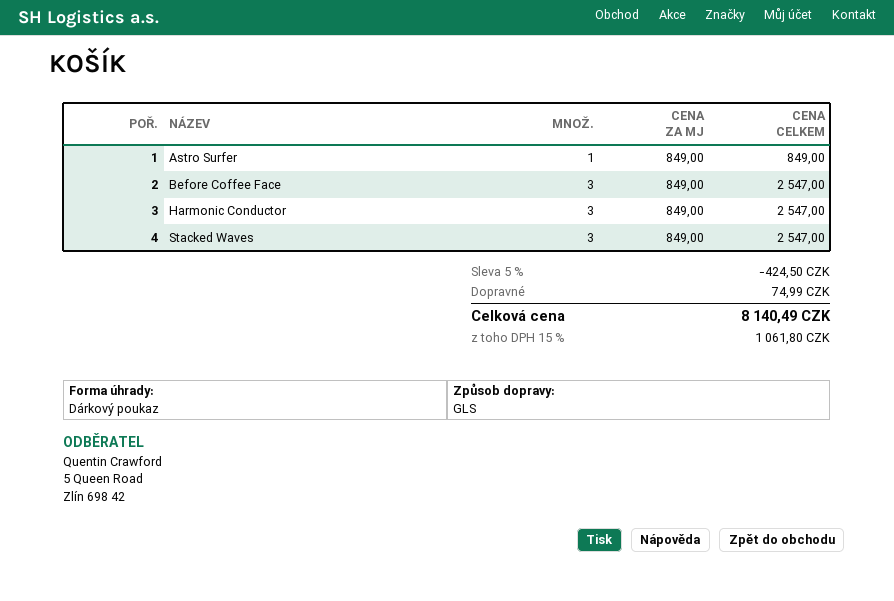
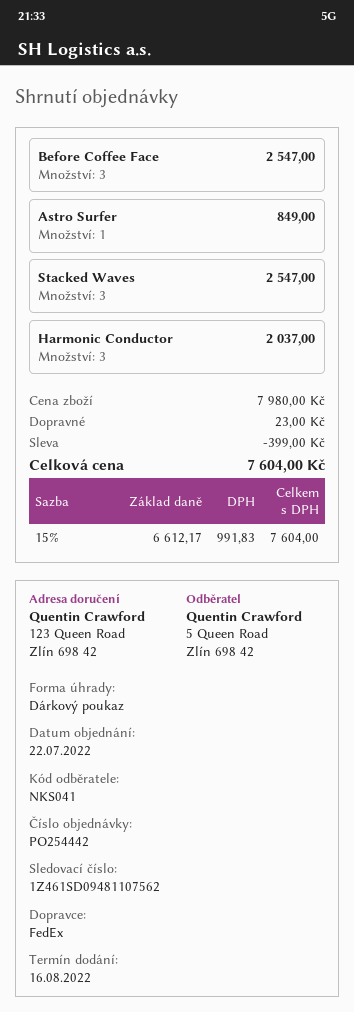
shipping method: GLS -> FedEx
Harmonic Conductor: 3 for 2547.00 -> 3 for 2037.00
discount: 424.50 -> 399.00
shipping: 74.99 -> 23.00
tax: 15% = 1061.80 -> 15% = 991.83
total: 8140.49 -> 7604.00

